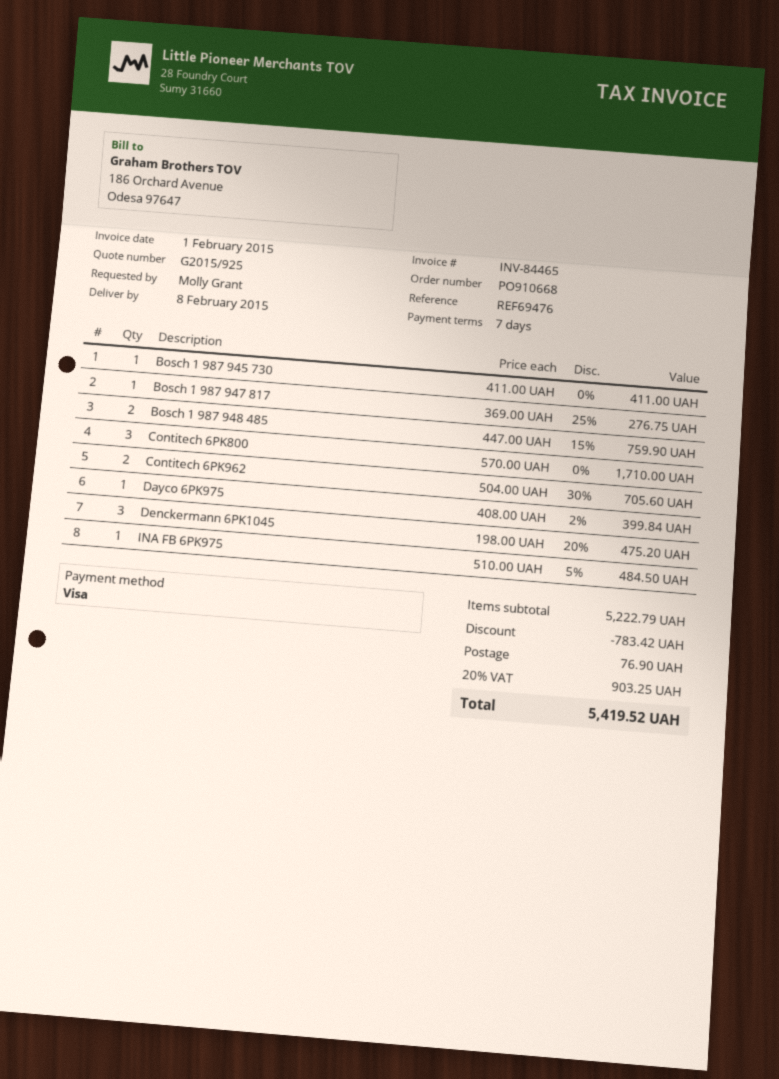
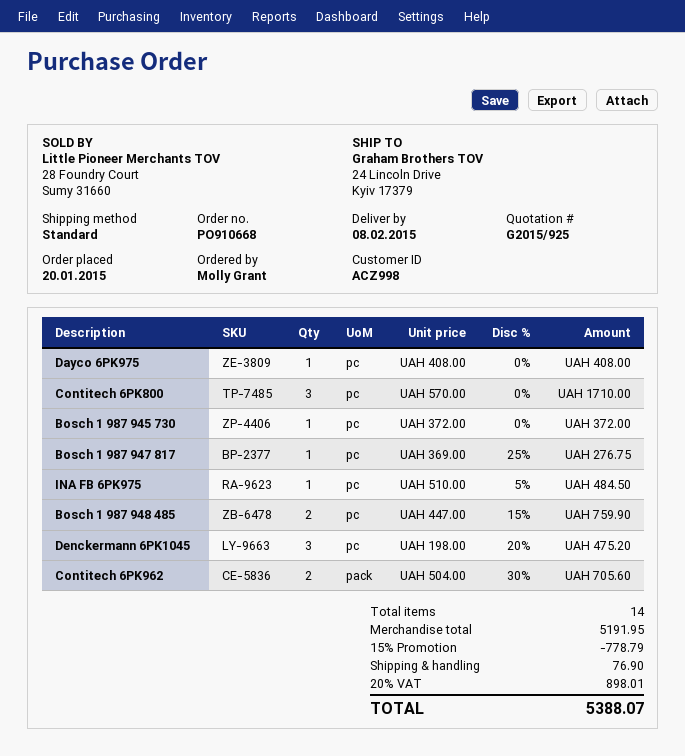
Bosch 1 987 945 730: 1 x 411.00 = 411.00 -> 1 x 372.00 = 372.00
Dayco 6PK975: 1 x 408.00 - 2% = 399.84 -> 1 x 408.00 = 408.00
subtotal: 5222.79 -> 5191.95
discount: 783.42 -> 778.79
tax: 20% = 903.25 -> 20% = 898.01
total: 5419.52 -> 5388.07

